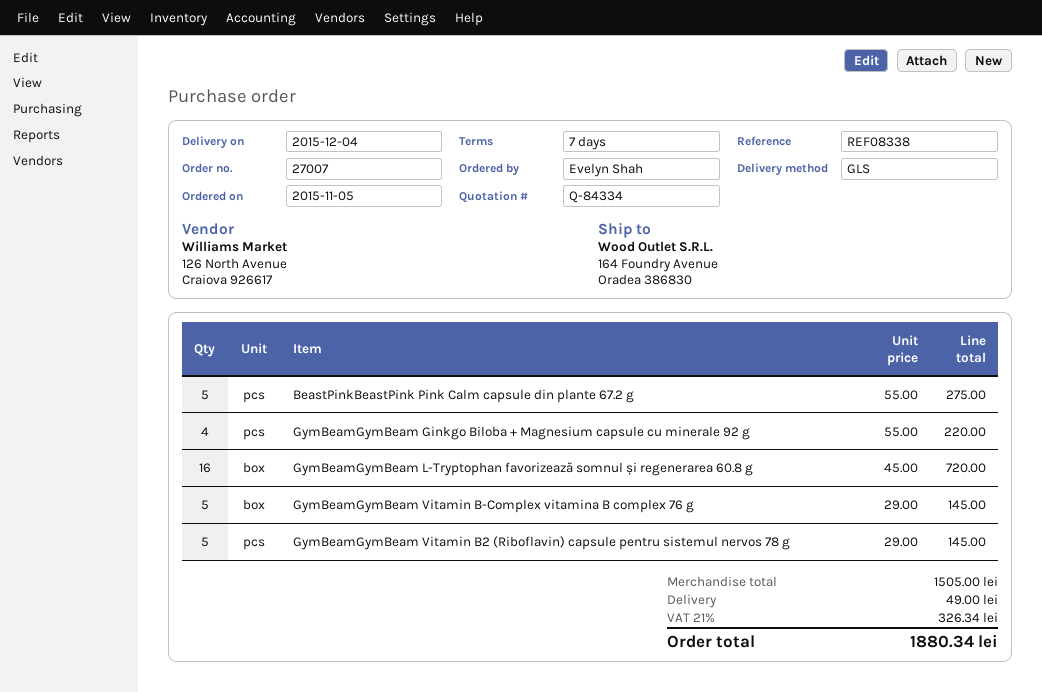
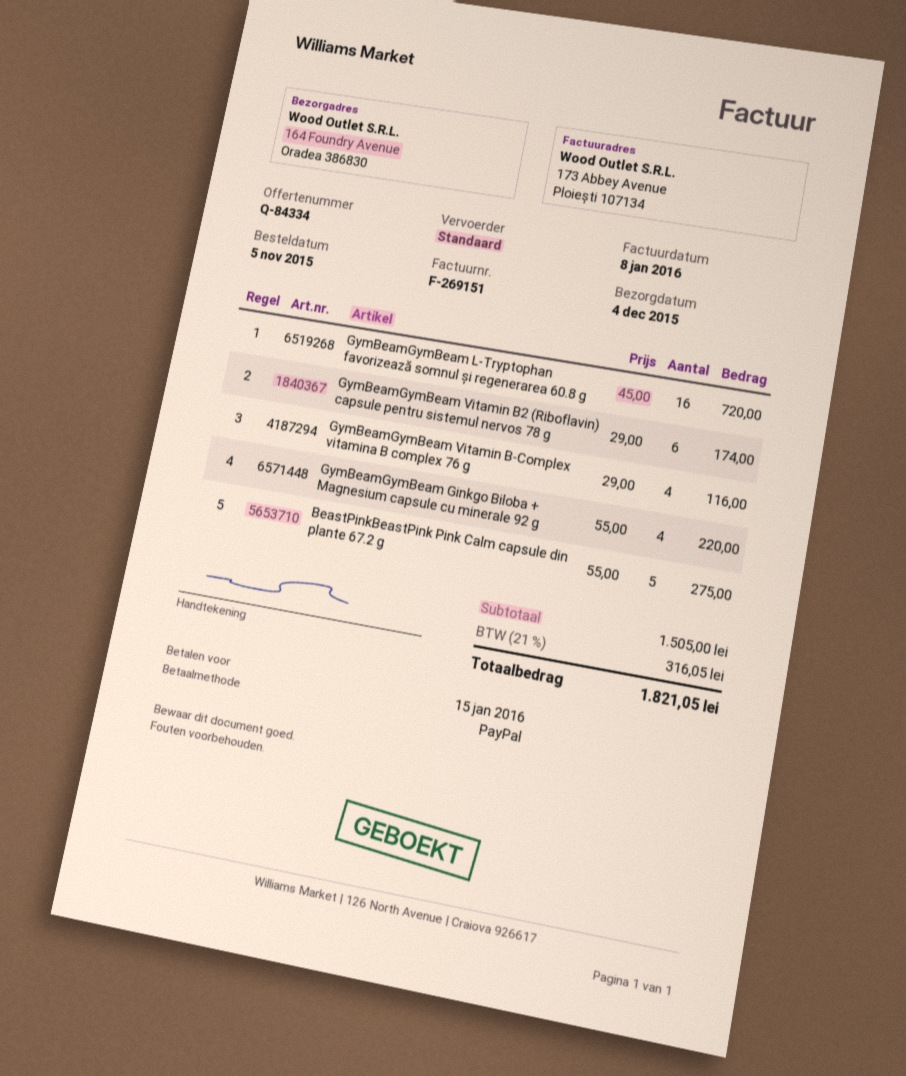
shipping method: GLS -> standard
GymBeamGymBeam Vitamin B-Complex vitamina B complex 76 g: 5 x 29.00 = 145.00 -> 4 x 29.00 = 116.00
GymBeamGymBeam Vitamin B2 (Riboflavin) capsule pentru sistemul nervos 78 g: 5 x 29.00 = 145.00 -> 6 x 29.00 = 174.00
shipping: 49.00 -> none
tax: 21% = 326.34 -> 21% = 316.05
total: 1880.34 -> 1821.05

